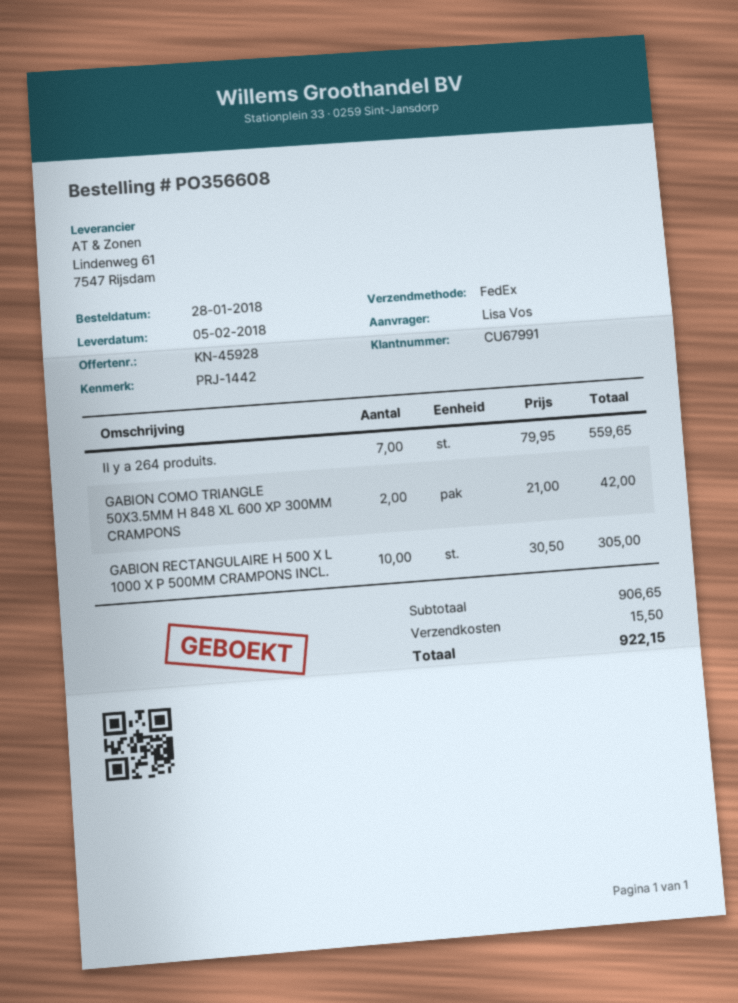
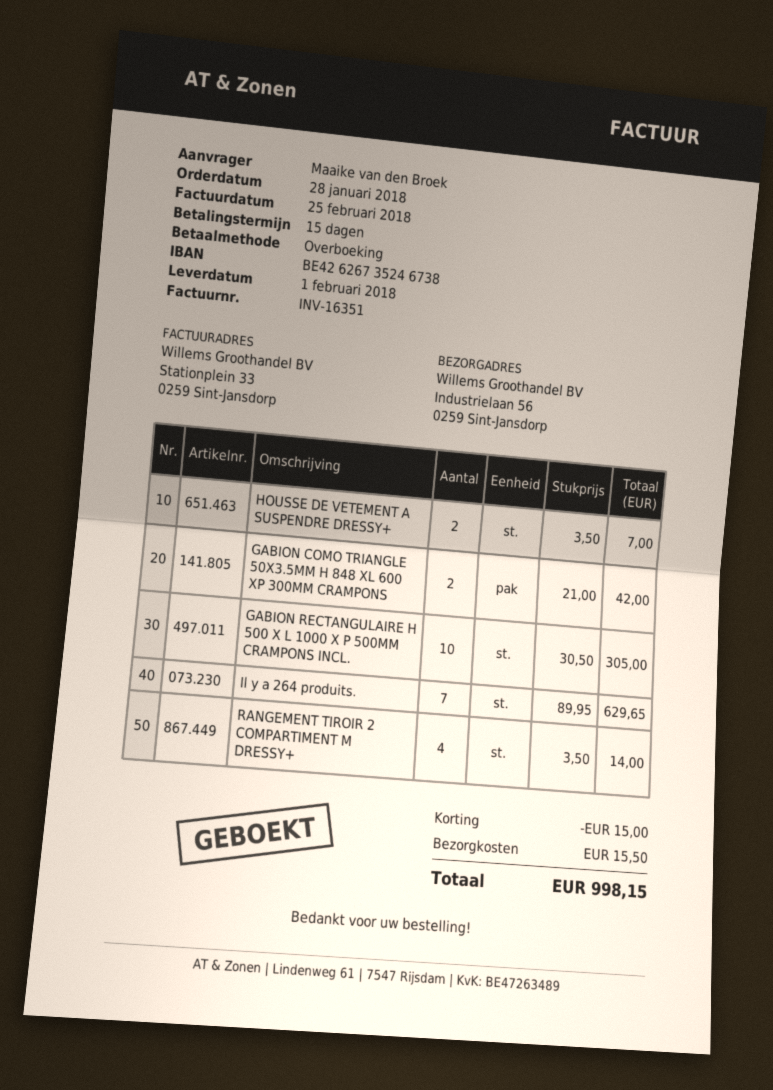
delivery date: 2018-02-05 -> 2018-02-01
ordered by: Lisa Vos -> Maaike van den Broek
Il y a 264 produits.: 7 x 79.95 = 559.65 -> 7 x 89.95 = 629.65
HOUSSE DE VETEMENT A SUSPENDRE DRESSY+: none -> 2 x 3.50 = 7.00
RANGEMENT TIROIR 2 COMPARTIMENT M DRESSY+: none -> 4 x 3.50 = 14.00
discount: none -> 15.00
total: 922.15 -> 998.15

